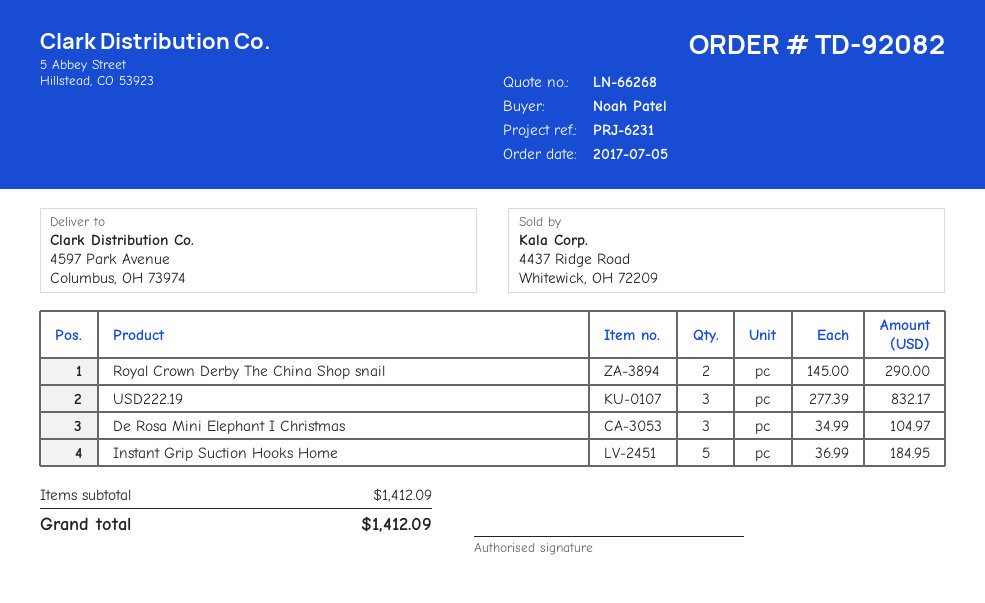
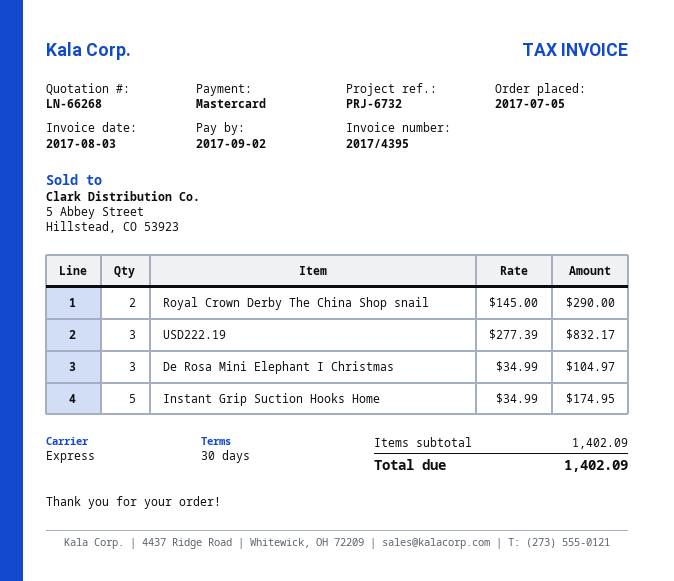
reference: PRJ-6231 -> PRJ-6732
Instant Grip Suction Hooks Home: 5 x 36.99 = 184.95 -> 5 x 34.99 = 174.95
subtotal: 1412.09 -> 1402.09
total: 1412.09 -> 1402.09

